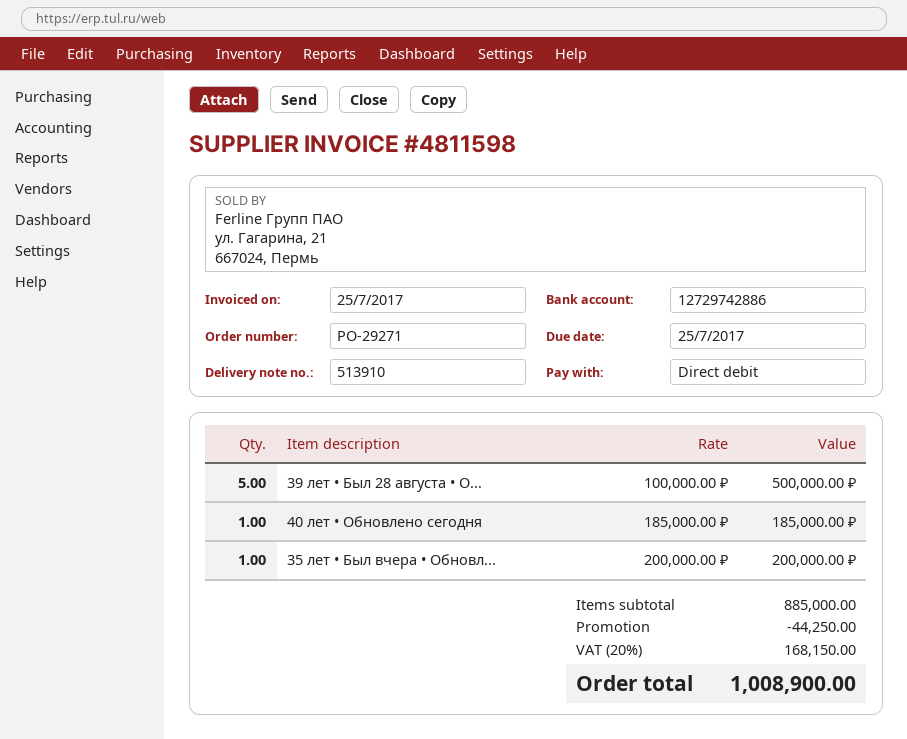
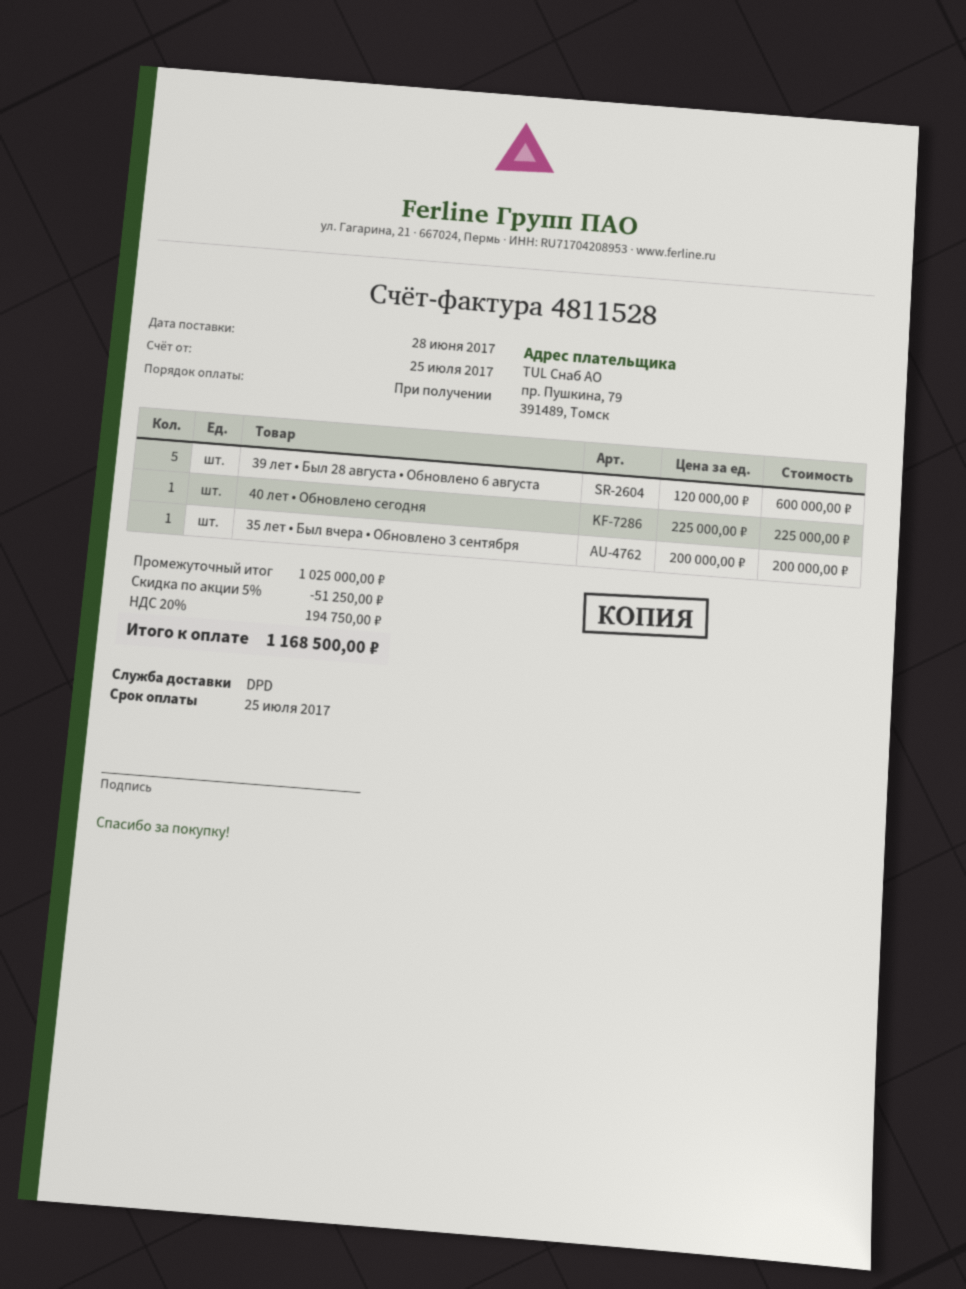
invoice number: 4811598 -> 4811528
39 лет • Был 28 августа • О...: 5 x 100000.00 = 500000.00 -> 5 x 120000.00 = 600000.00
40 лет • Обновлено сегодня: 1 x 185000.00 = 185000.00 -> 1 x 225000.00 = 225000.00
subtotal: 885000.00 -> 1025000.00
discount: 44250.00 -> 51250.00
tax: 20% = 168150.00 -> 20% = 194750.00
total: 1008900.00 -> 1168500.00

